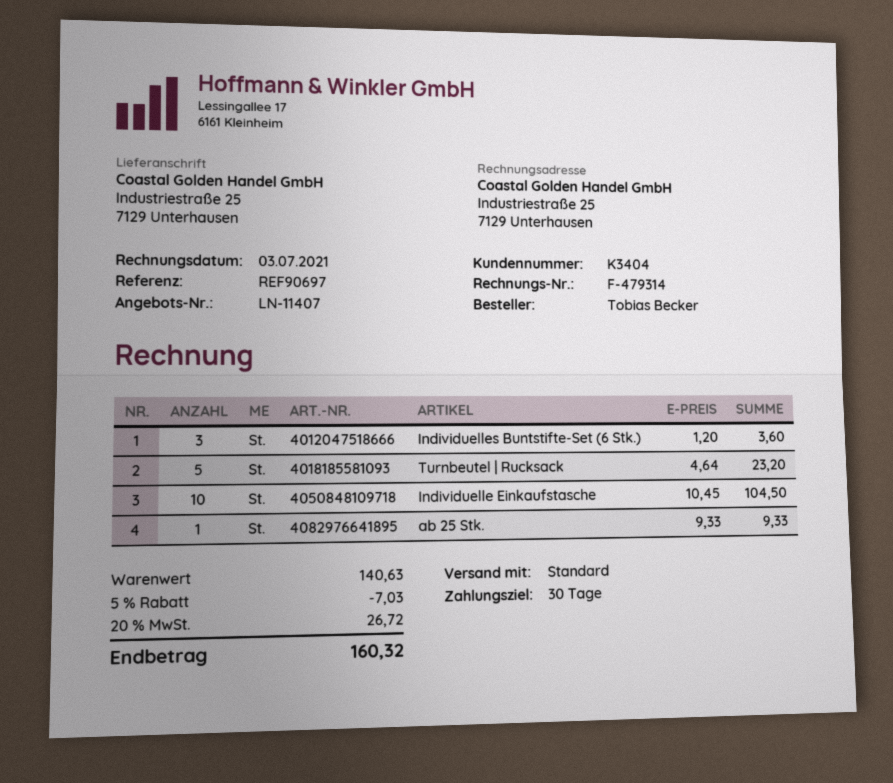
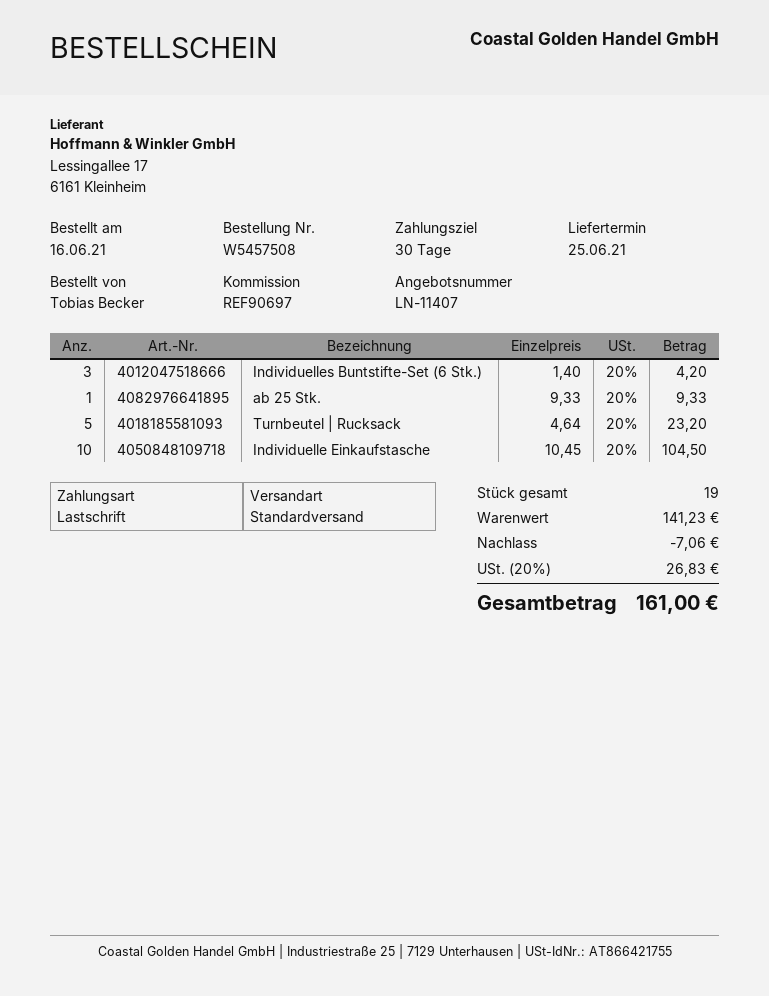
Individuelles Buntstifte-Set (6 Stk.): 3 x 1.20 = 3.60 -> 3 x 1.40 = 4.20
subtotal: 140.63 -> 141.23
discount: 7.03 -> 7.06
tax: 20% = 26.72 -> 20% = 26.83
total: 160.32 -> 161.00

